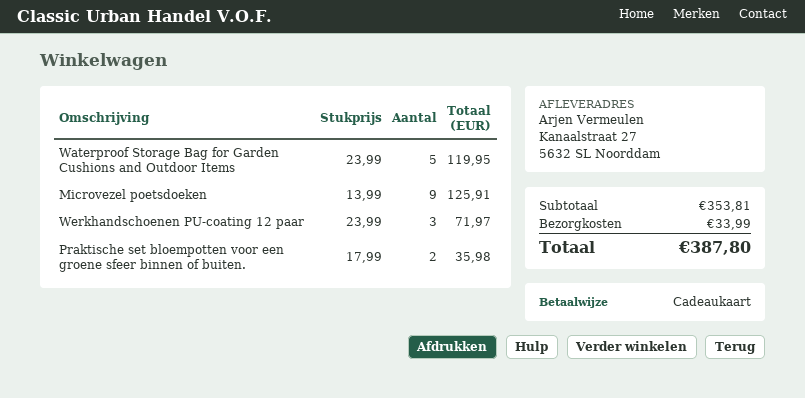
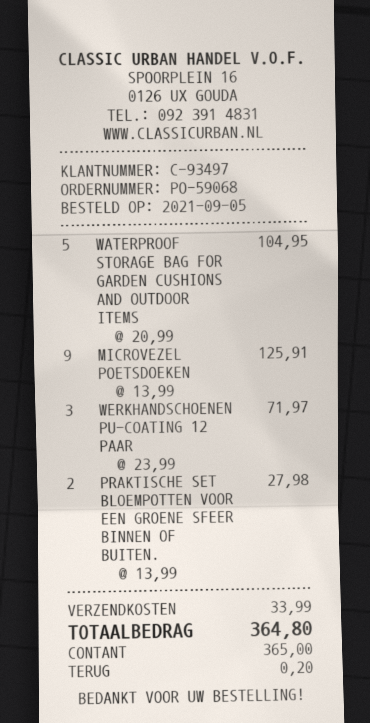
payment method: gift card -> cash
Waterproof Storage Bag for Garden Cushions and Outdoor Items: 5 x 23.99 = 119.95 -> 5 x 20.99 = 104.95
Praktische set bloempotten voor een groene sfeer binnen of buiten.: 2 x 17.99 = 35.98 -> 2 x 13.99 = 27.98
total: 387.80 -> 364.80

